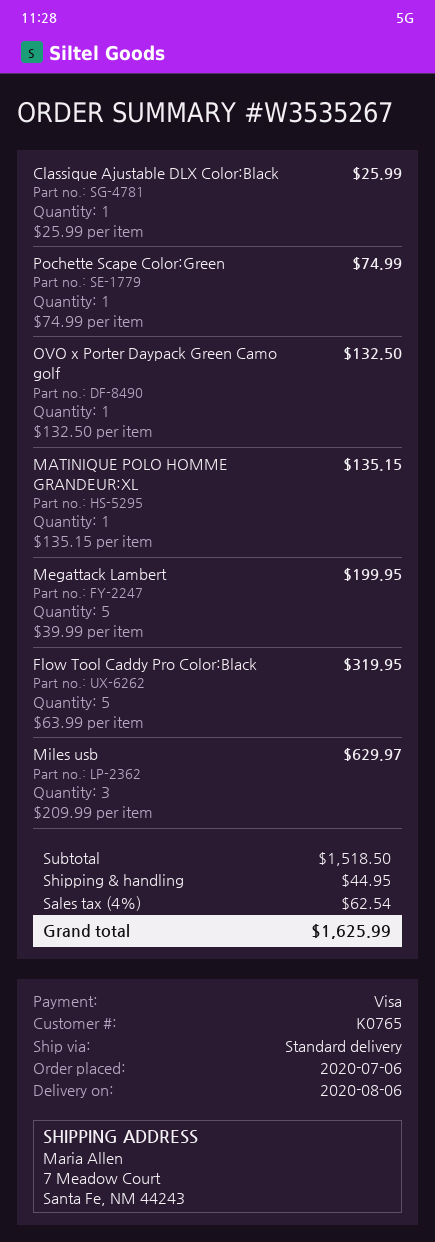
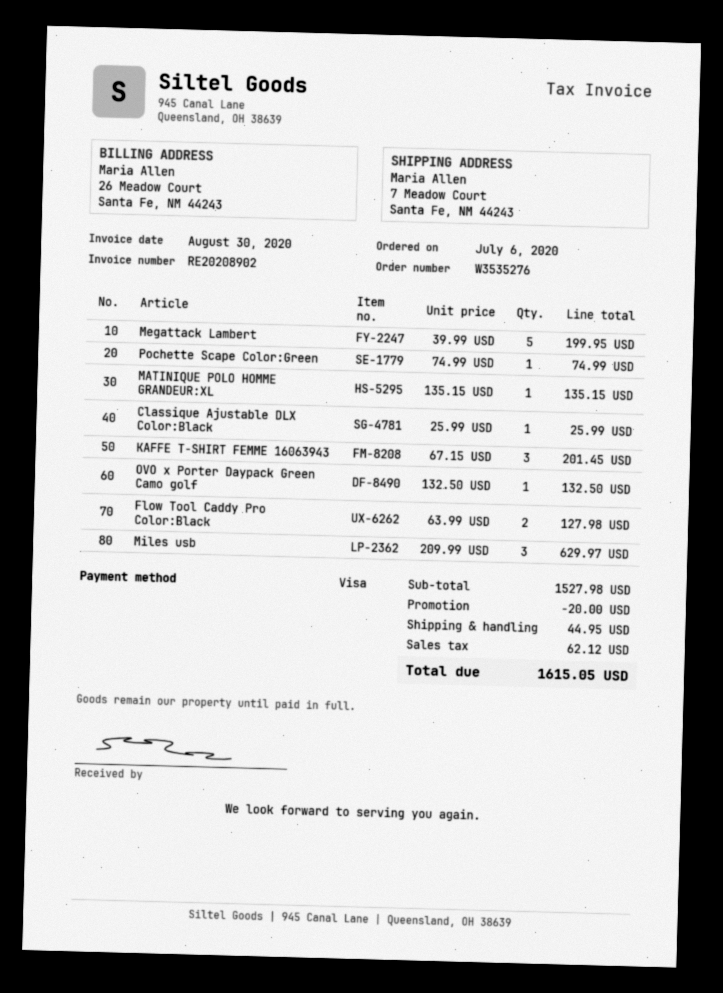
order number: W3535267 -> W3535276
Flow Tool Caddy Pro Color:Black: 5 x 63.99 = 319.95 -> 2 x 63.99 = 127.98
KAFFE T-SHIRT FEMME 16063943: none -> 3 x 67.15 = 201.45
subtotal: 1518.50 -> 1527.98
discount: none -> 20.00
tax: 62.54 -> 62.12
total: 1625.99 -> 1615.05

